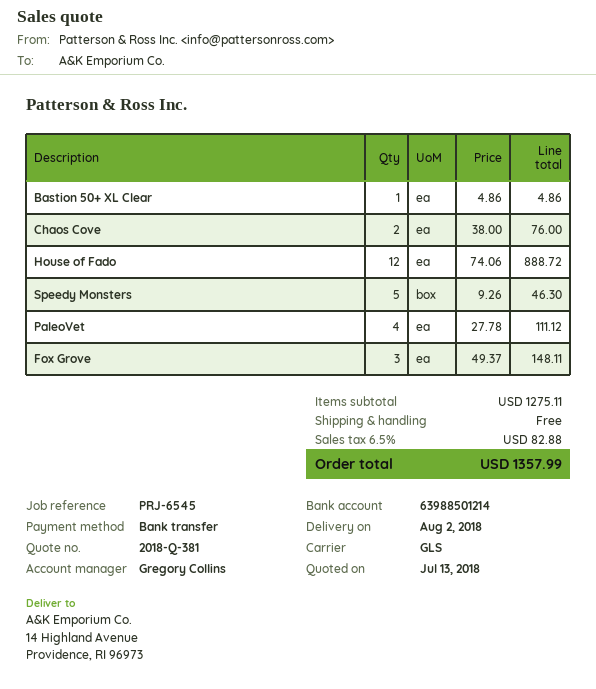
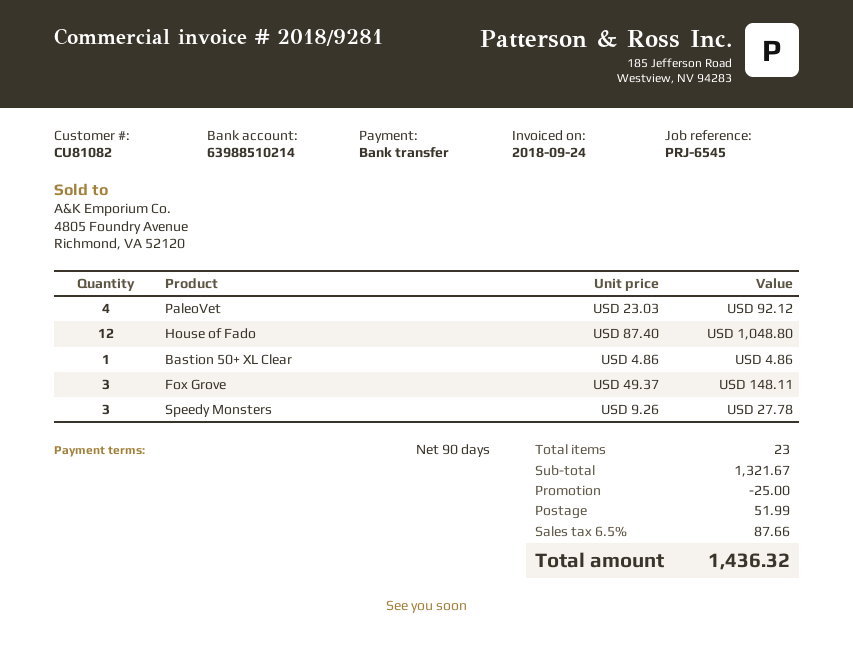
bank account: 63988501214 -> 63988510214
Chaos Cove: 2 x 38.00 = 76.00 -> none
House of Fado: 12 x 74.06 = 888.72 -> 12 x 87.40 = 1048.80
Speedy Monsters: 5 x 9.26 = 46.30 -> 3 x 9.26 = 27.78
PaleoVet: 4 x 27.78 = 111.12 -> 4 x 23.03 = 92.12
subtotal: 1275.11 -> 1321.67
discount: none -> 25.00
shipping: 0.00 -> 51.99
tax: 6.5% = 82.88 -> 6.5% = 87.66
total: 1357.99 -> 1436.32

